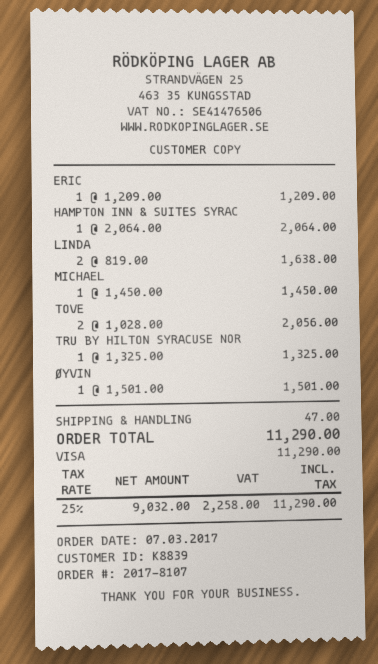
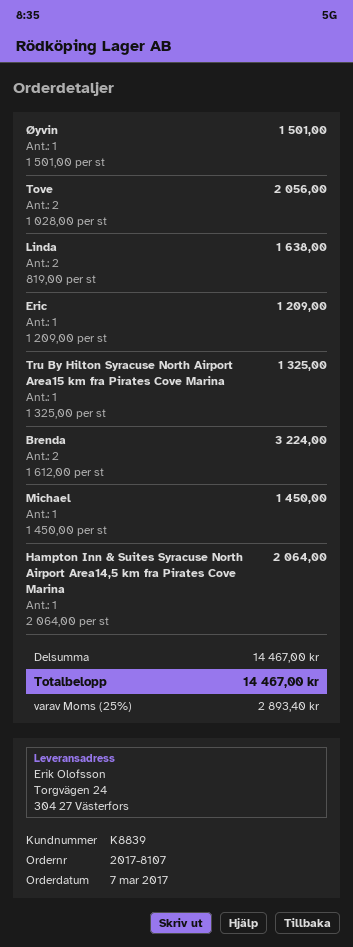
Brenda: none -> 2 x 1612.00 = 3224.00
shipping: 47.00 -> none
tax: 25% = 2258.00 -> 25% = 2893.40
total: 11290.00 -> 14467.00

